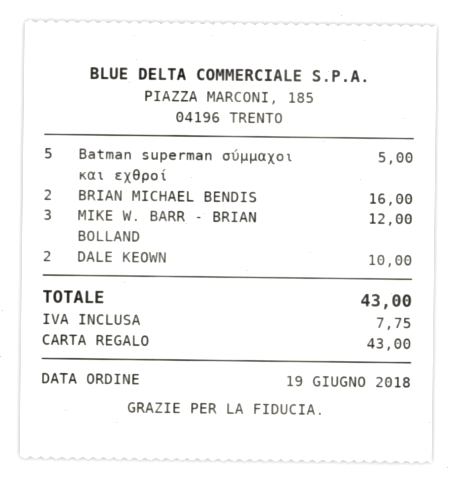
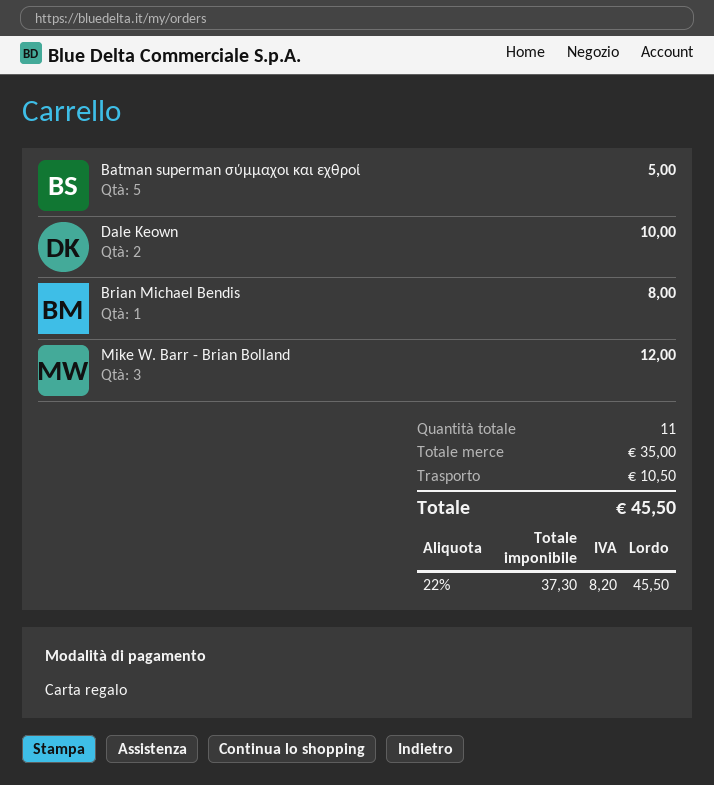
BRIAN MICHAEL BENDIS: 2 for 16.00 -> 1 for 8.00
shipping: none -> 10.50
tax: 7.75 -> 8.20
total: 43.00 -> 45.50

